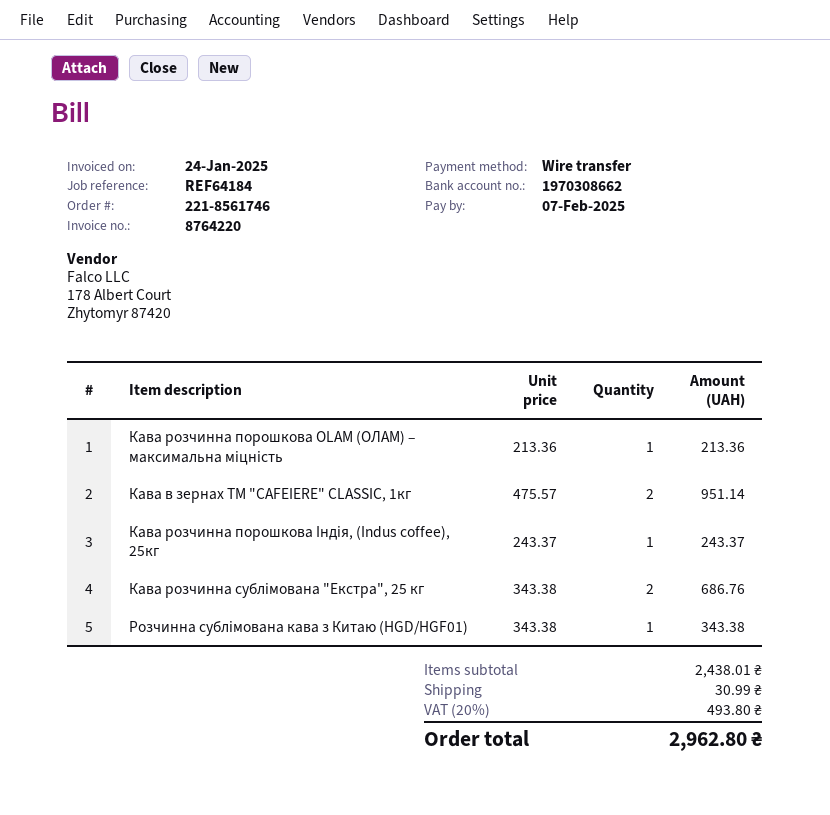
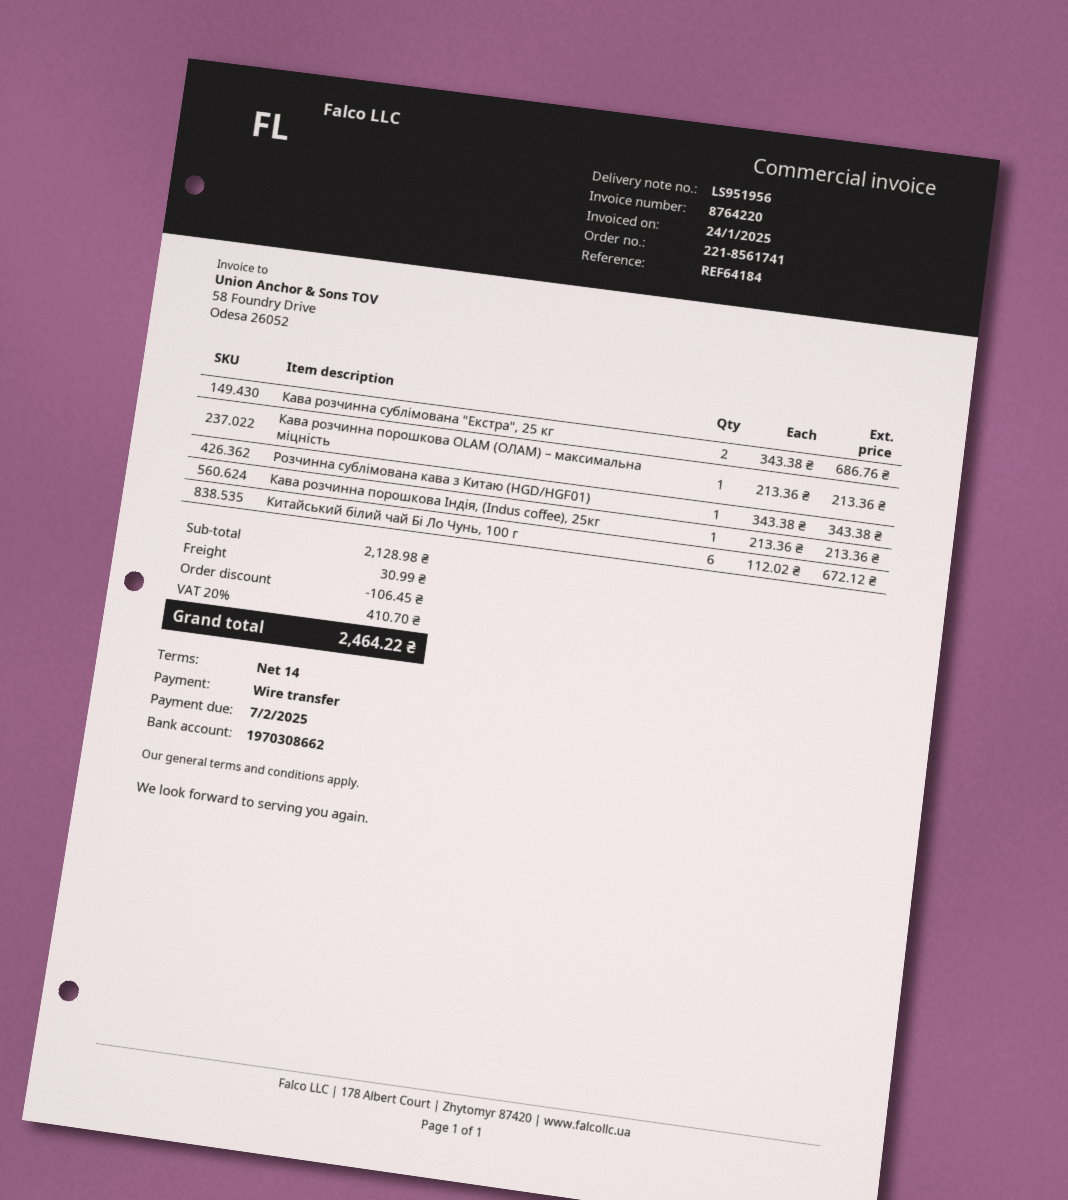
order number: 221-8561746 -> 221-8561741
Кава в зернах ТМ "CAFEIERE" CLASSIC, 1кг: 2 x 475.57 = 951.14 -> none
Кава розчинна порошкова Індія, (Indus coffee), 25кг: 1 x 243.37 = 243.37 -> 1 x 213.36 = 213.36
Китайський білий чай Бі Ло Чунь, 100 г: none -> 6 x 112.02 = 672.12
subtotal: 2438.01 -> 2128.98
discount: none -> 106.45
tax: 20% = 493.80 -> 20% = 410.70
total: 2962.80 -> 2464.22

